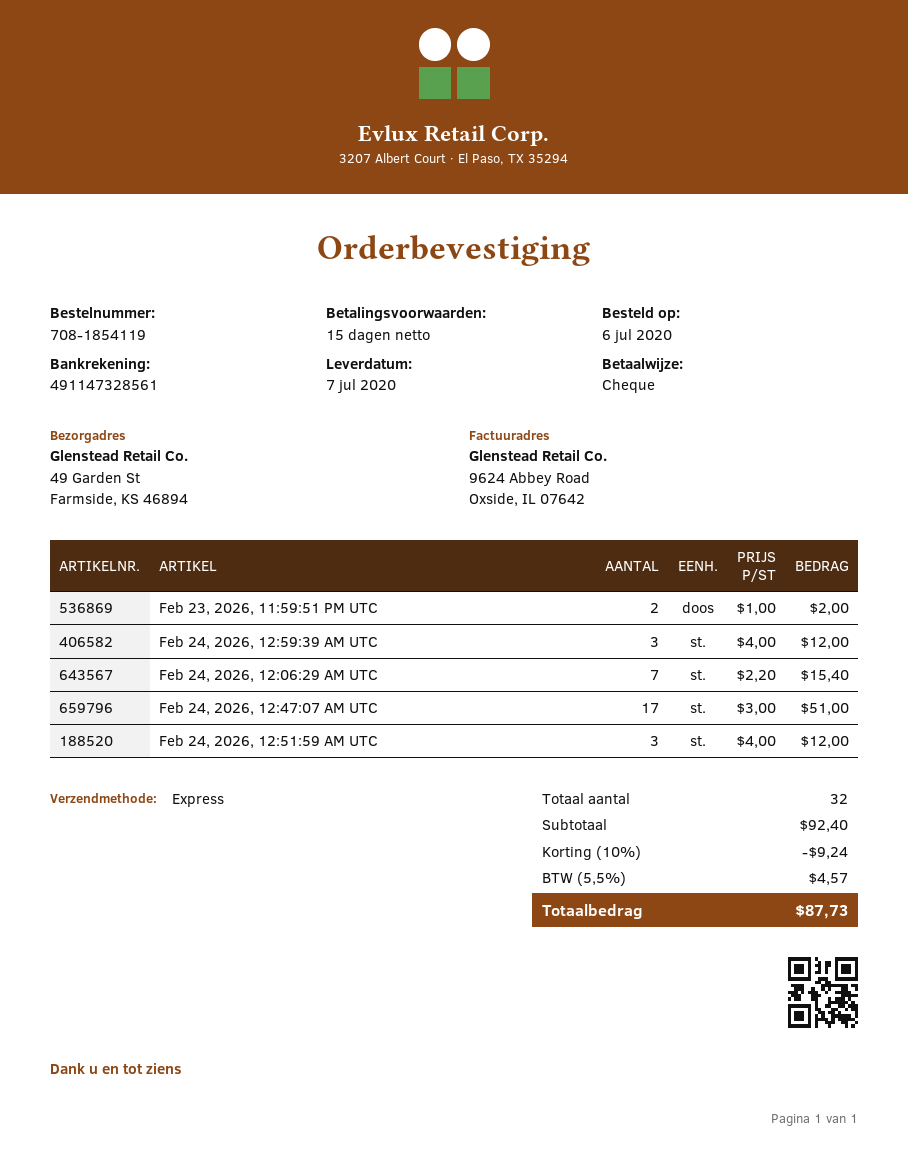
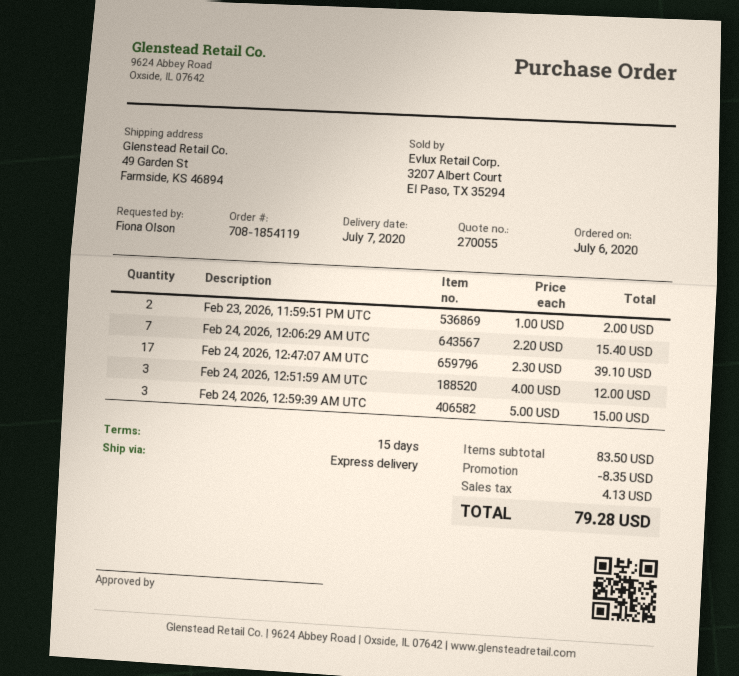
Feb 24, 2026, 12:59:39 AM UTC: 3 x 4.00 = 12.00 -> 3 x 5.00 = 15.00
Feb 24, 2026, 12:47:07 AM UTC: 17 x 3.00 = 51.00 -> 17 x 2.30 = 39.10
subtotal: 92.40 -> 83.50
discount: 9.24 -> 8.35
tax: 4.57 -> 4.13
total: 87.73 -> 79.28

